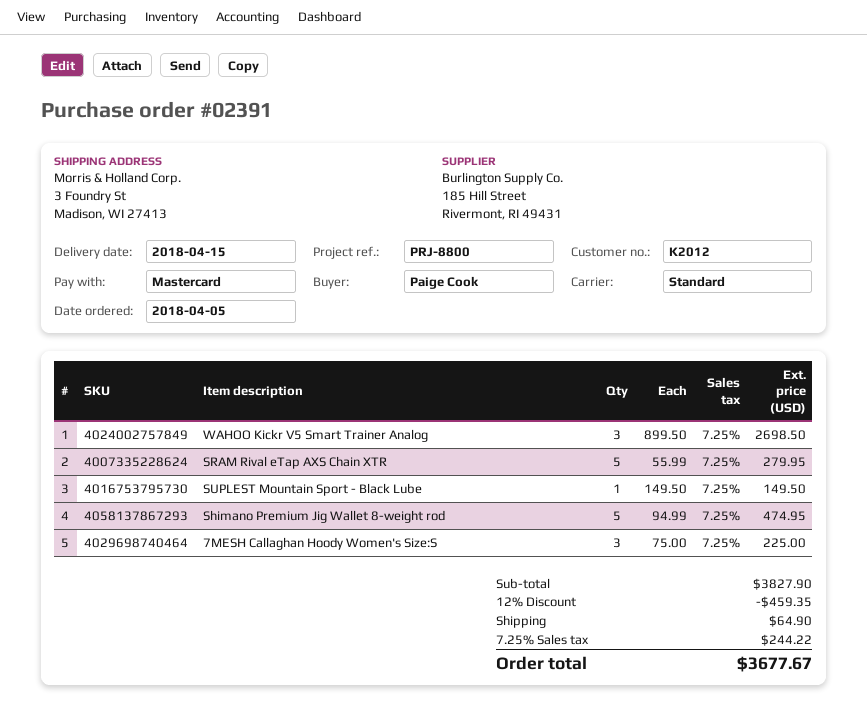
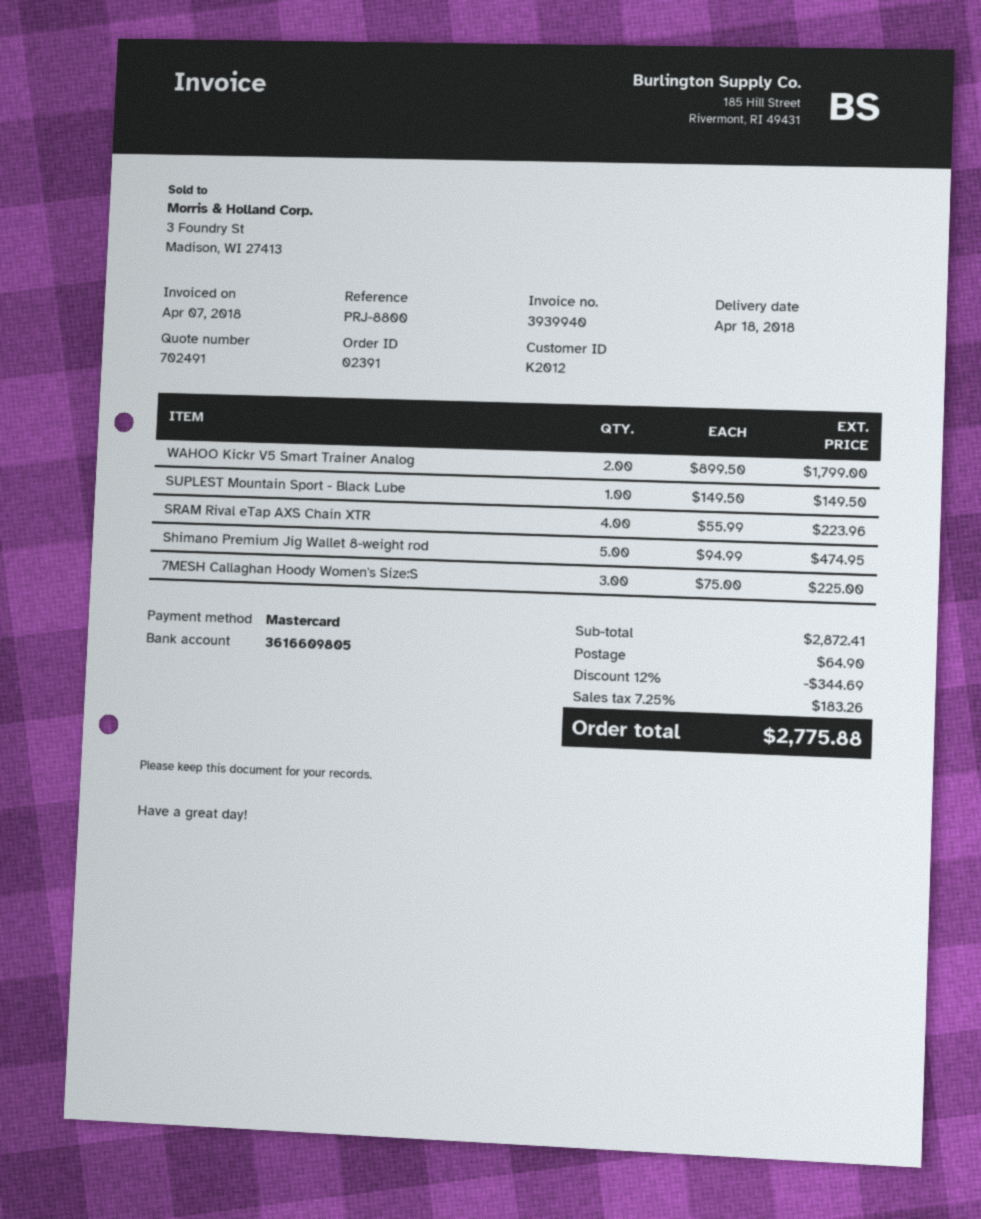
delivery date: 2018-04-15 -> 2018-04-18
WAHOO Kickr V5 Smart Trainer Analog: 3 x 899.50 = 2698.50 -> 2 x 899.50 = 1799.00
SRAM Rival eTap AXS Chain XTR: 5 x 55.99 = 279.95 -> 4 x 55.99 = 223.96
subtotal: 3827.90 -> 2872.41
discount: 12% = 459.35 -> 12% = 344.69
tax: 7.25% = 244.22 -> 7.25% = 183.26
total: 3677.67 -> 2775.88

